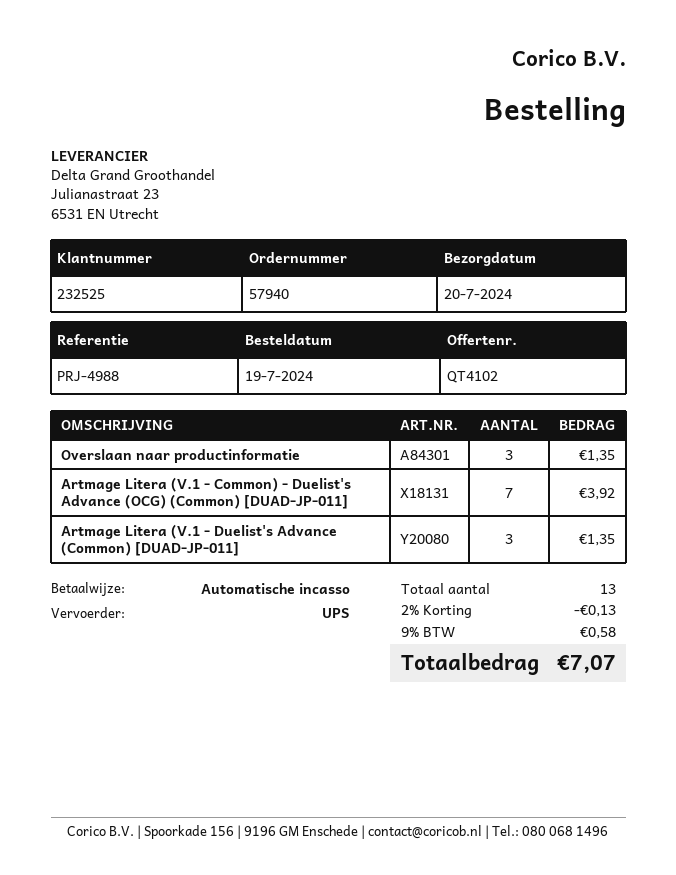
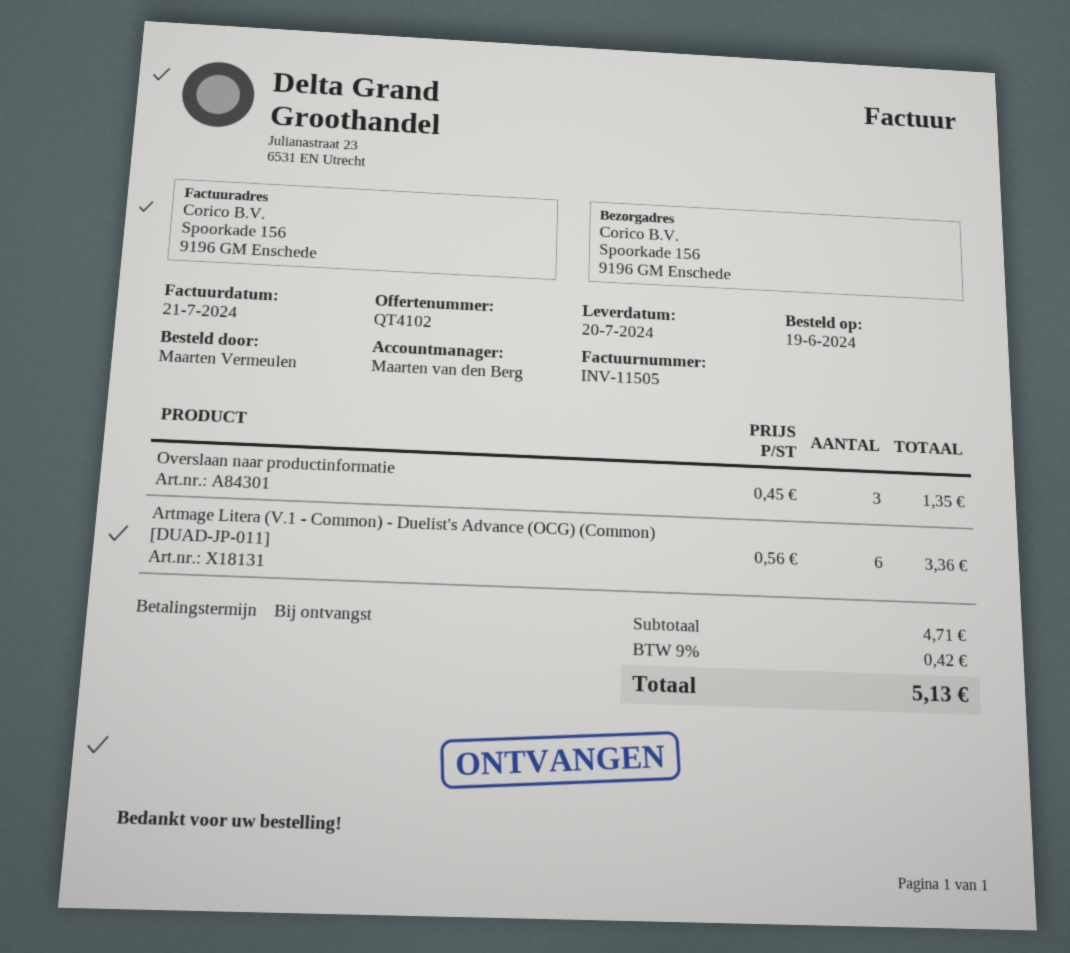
order date: 2024-07-19 -> 2024-06-19
Artmage Litera (V.1 - Common) - Duelist's Advance (OCG) (Common) [DUAD-JP-011]: 7 for 3.92 -> 6 for 3.36
Artmage Litera (V.1 - Duelist's Advance (Common) [DUAD-JP-011]: 3 for 1.35 -> none
discount: 2% = 0.13 -> none
tax: 9% = 0.58 -> 9% = 0.42
total: 7.07 -> 5.13

